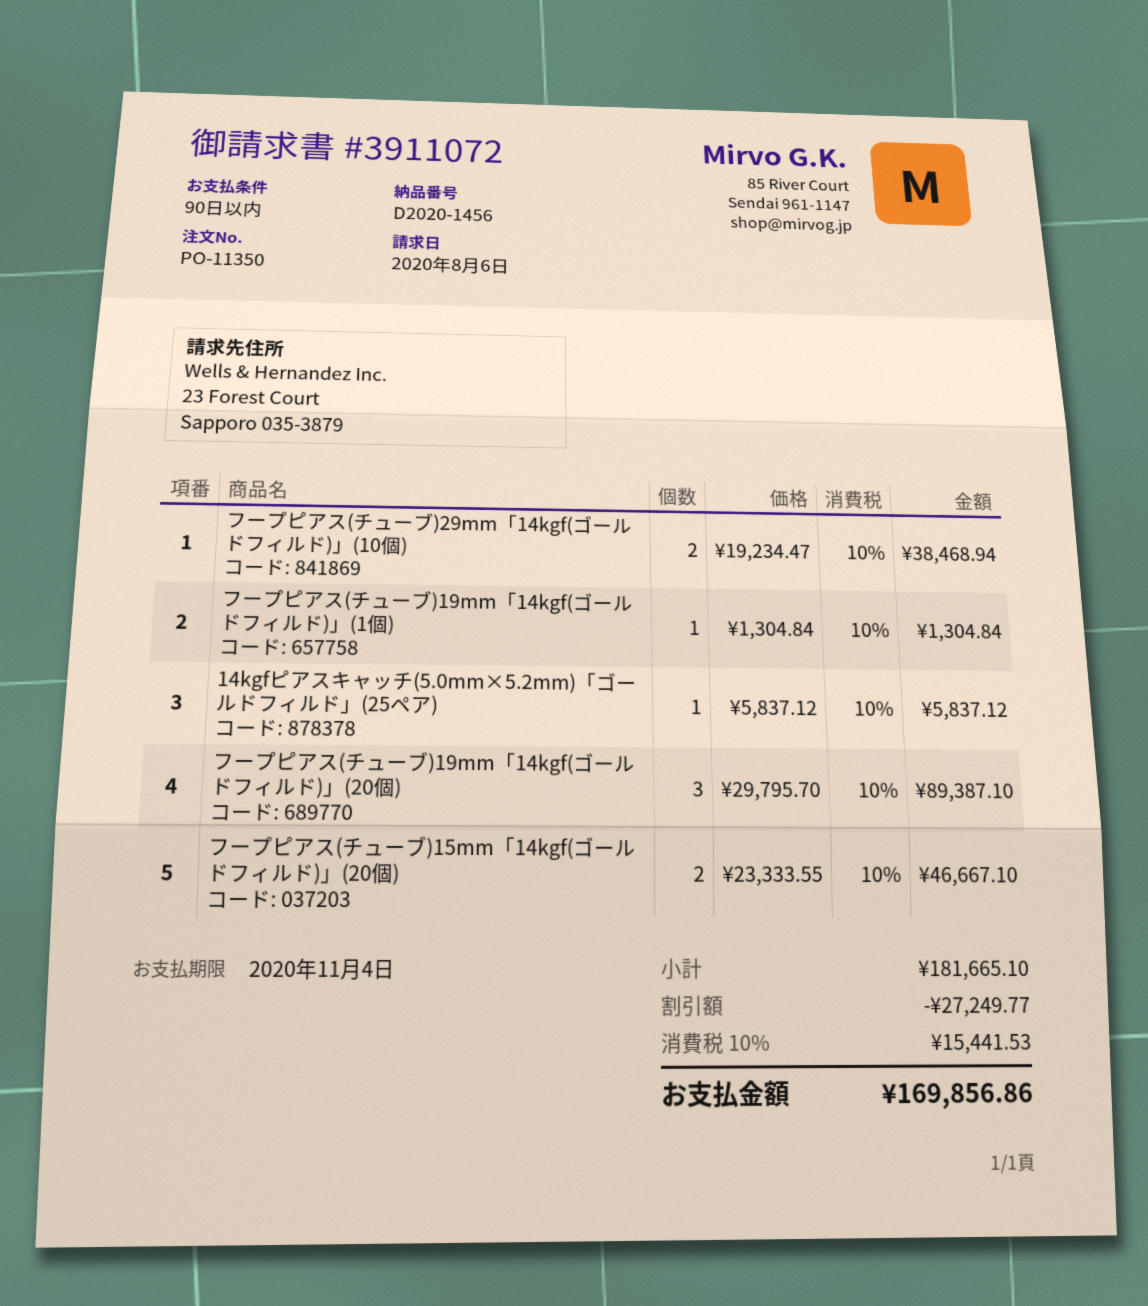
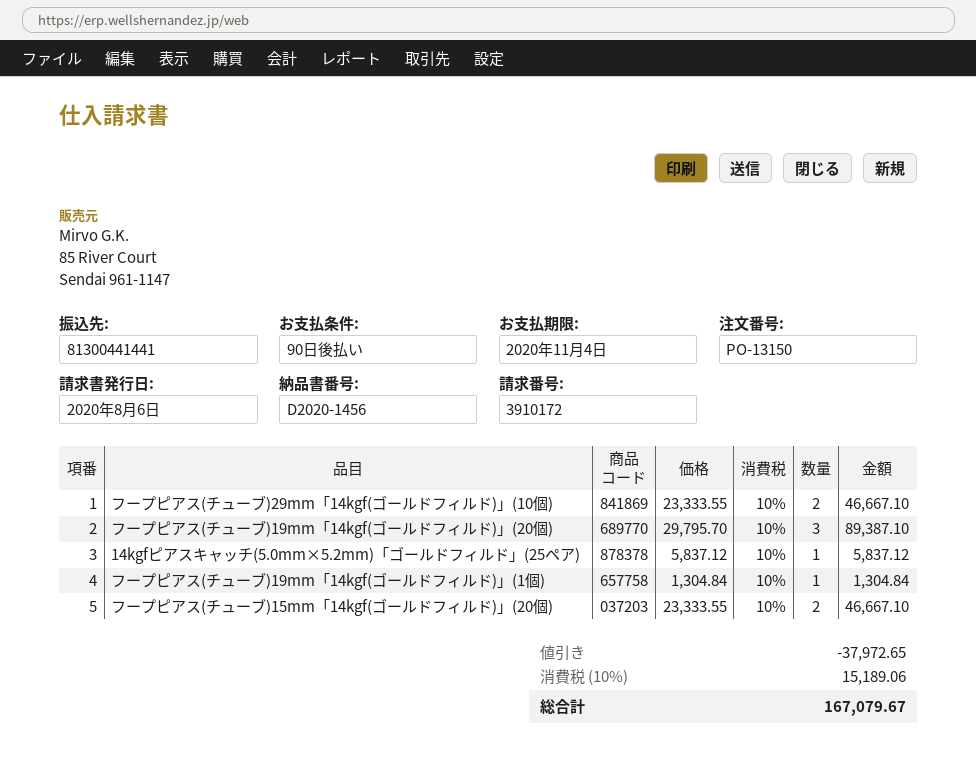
order number: PO-11350 -> PO-13150
invoice number: 3911072 -> 3910172
フープピアス(チューブ)29mm「14kgf(ゴールドフィルド)」(10個): 2 x 19234.47 = 38468.94 -> 2 x 23333.55 = 46667.10
discount: 27249.77 -> 37972.65
tax: 10% = 15441.53 -> 10% = 15189.06
total: 169856.86 -> 167079.67

